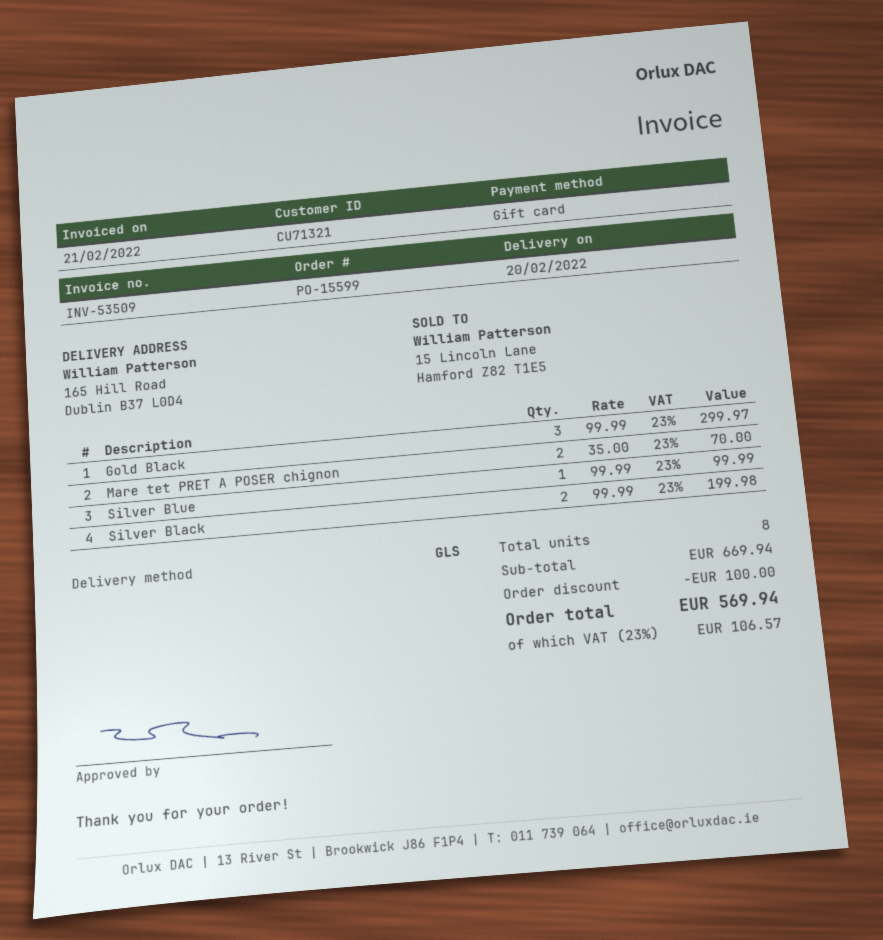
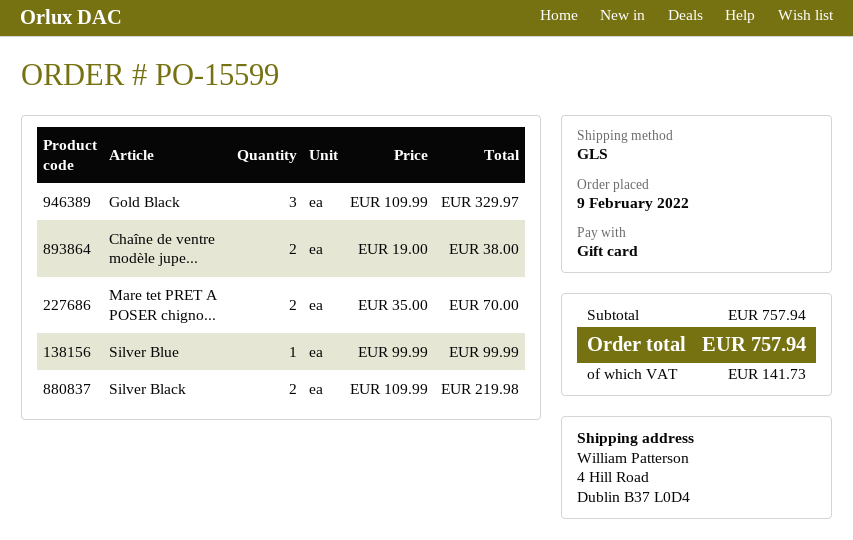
ship to: 165 Hill Road, Dublin B37 L0D4 -> 4 Hill Road, Dublin B37 L0D4
Gold Black: 3 x 99.99 = 299.97 -> 3 x 109.99 = 329.97
Silver Black: 2 x 99.99 = 199.98 -> 2 x 109.99 = 219.98
Chaîne de ventre modèle jupe...: none -> 2 x 19.00 = 38.00
subtotal: 669.94 -> 757.94
discount: 100.00 -> none
tax: 106.57 -> 141.73
total: 569.94 -> 757.94

